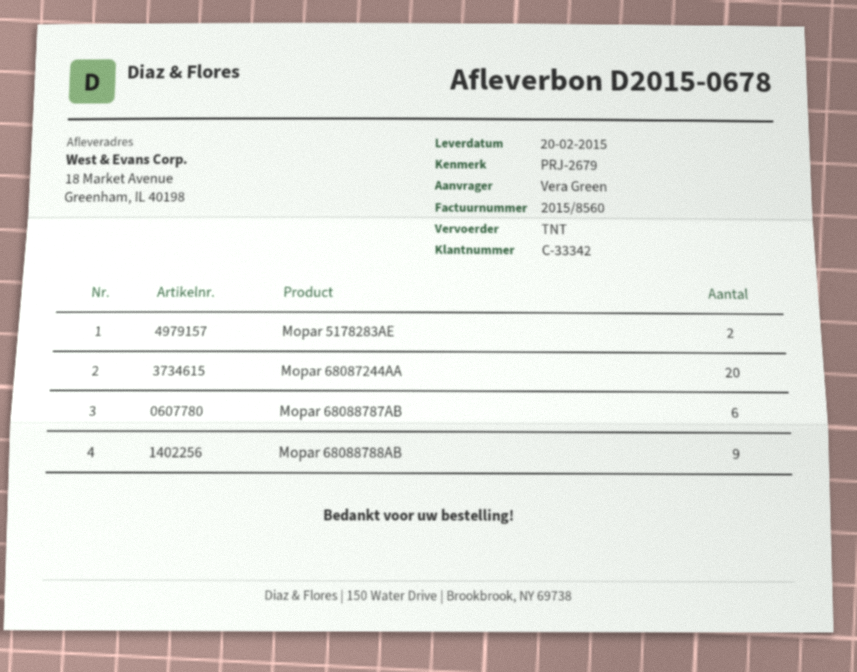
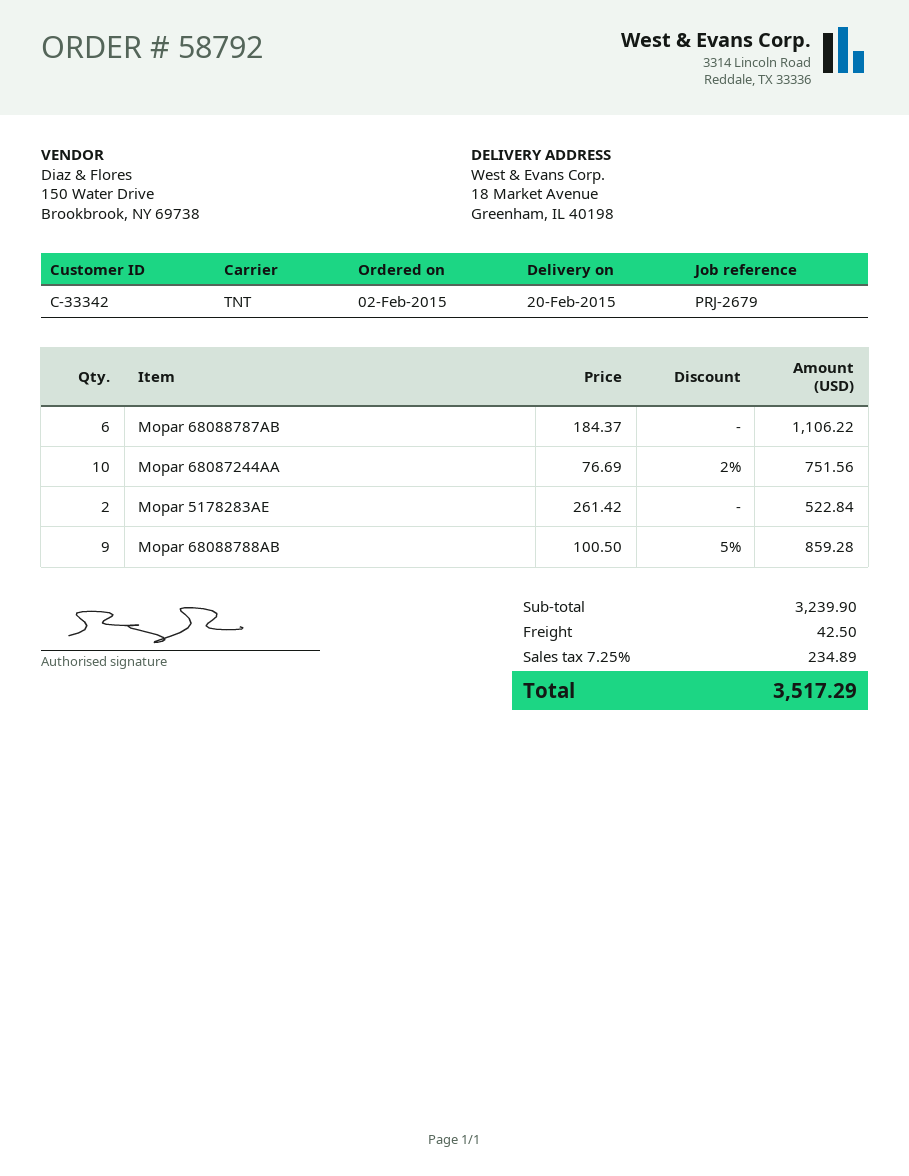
Mopar 68087244AA: 20 -> 10

